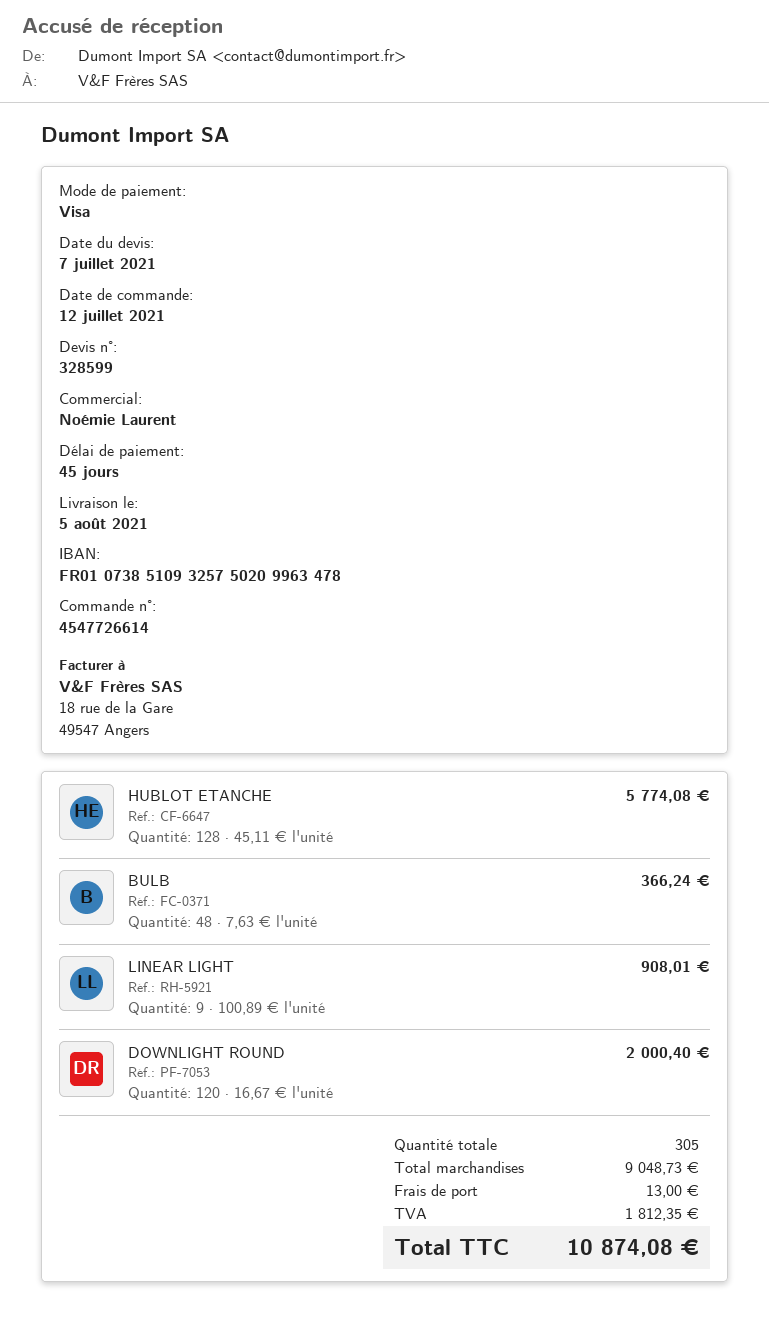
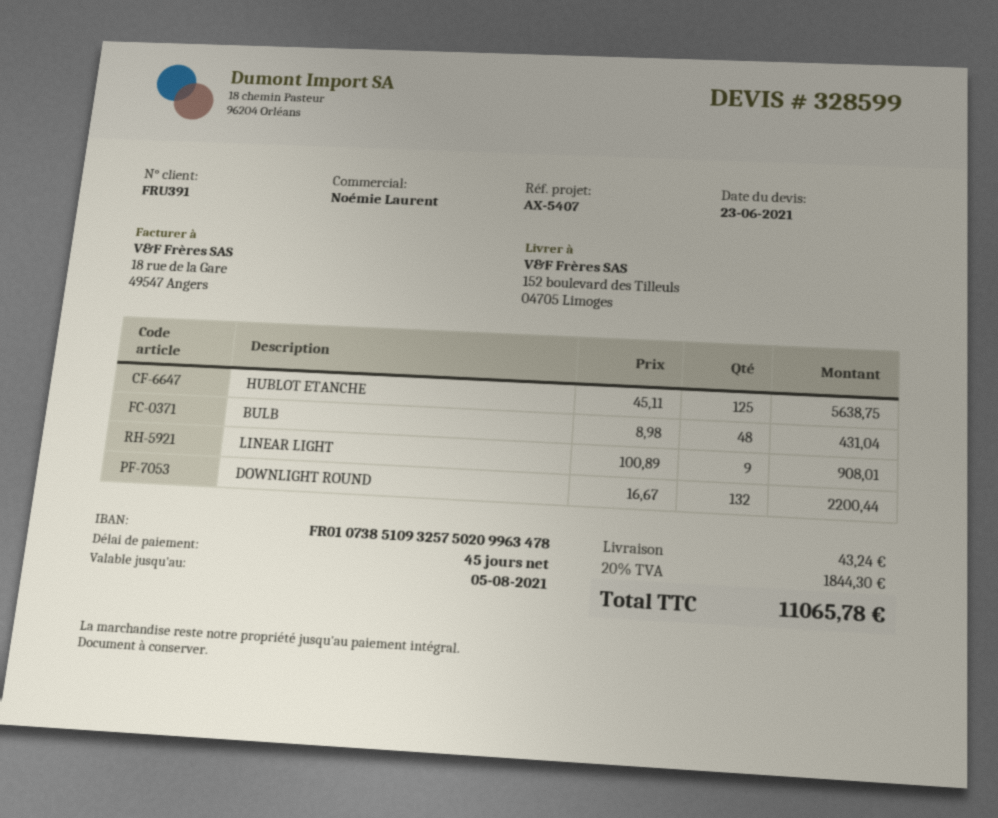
quote date: 2021-07-07 -> 2021-06-23
HUBLOT ETANCHE: 128 x 45.11 = 5774.08 -> 125 x 45.11 = 5638.75
BULB: 48 x 7.63 = 366.24 -> 48 x 8.98 = 431.04
DOWNLIGHT ROUND: 120 x 16.67 = 2000.40 -> 132 x 16.67 = 2200.44
shipping: 13.00 -> 43.24
tax: 1812.35 -> 1844.30
total: 10874.08 -> 11065.78

